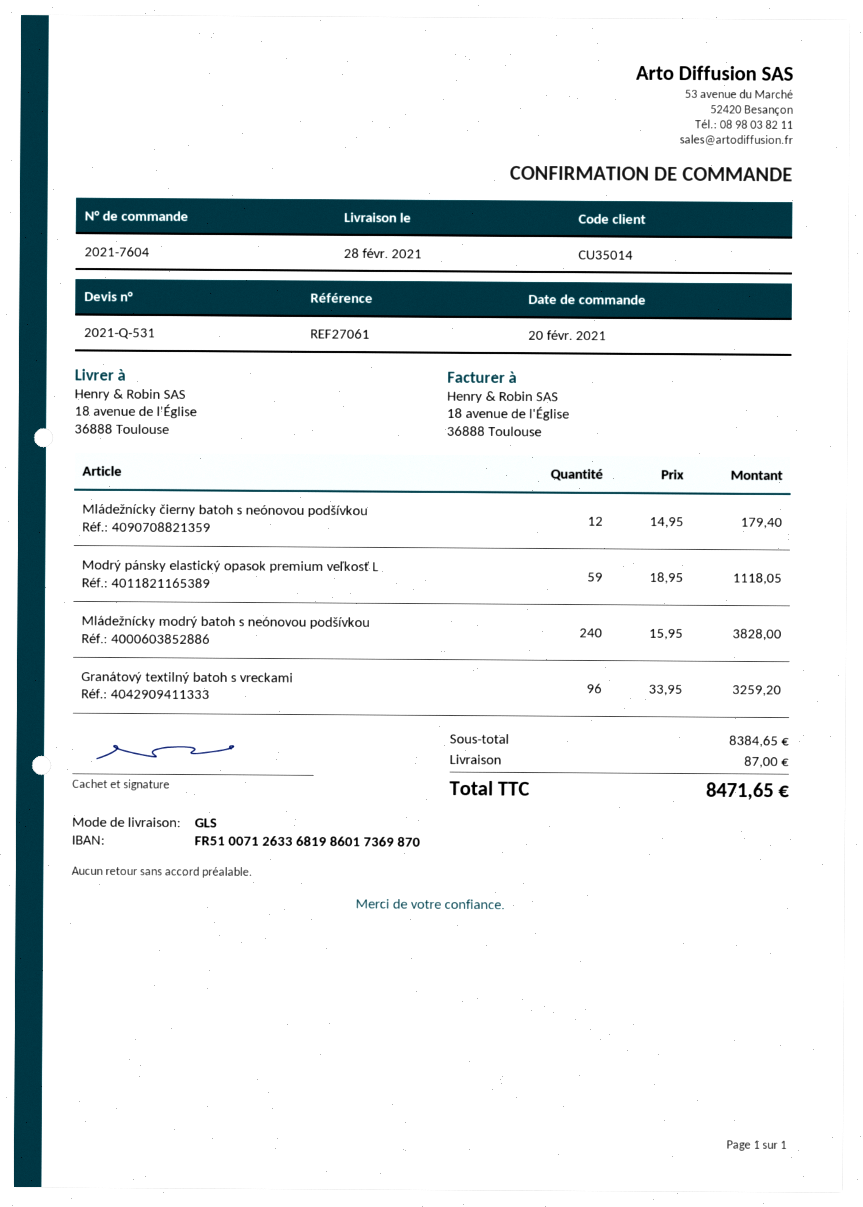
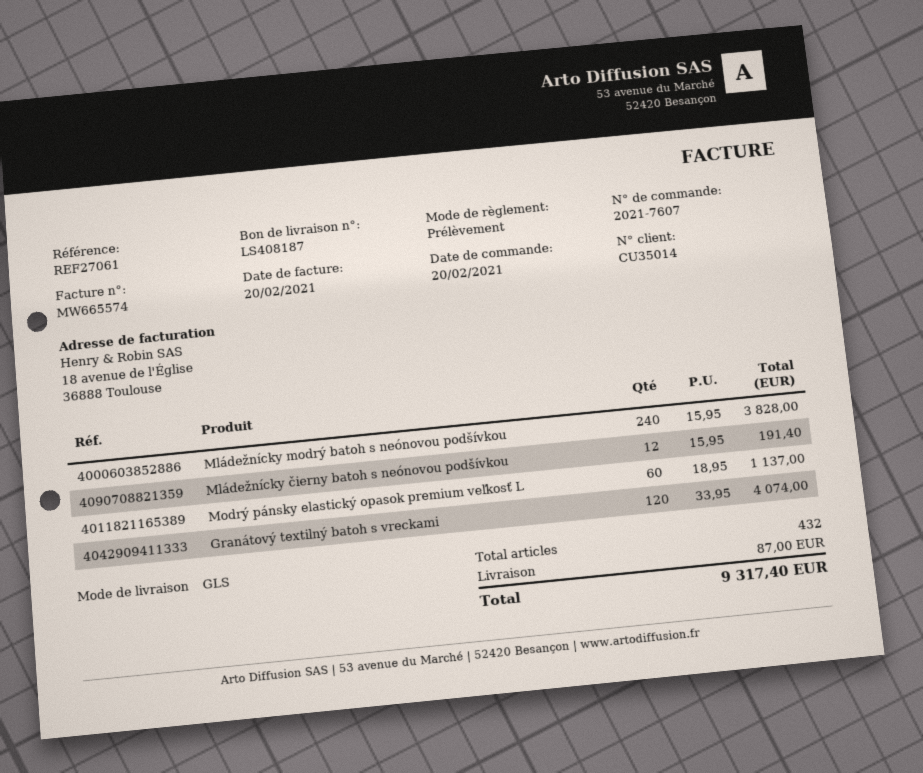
order number: 2021-7604 -> 2021-7607
Mládežnícky čierny batoh s neónovou podšívkou: 12 x 14.95 = 179.40 -> 12 x 15.95 = 191.40
Modrý pánsky elastický opasok premium veľkosť L: 59 x 18.95 = 1118.05 -> 60 x 18.95 = 1137.00
Granátový textilný batoh s vreckami: 96 x 33.95 = 3259.20 -> 120 x 33.95 = 4074.00
total: 8471.65 -> 9317.40

